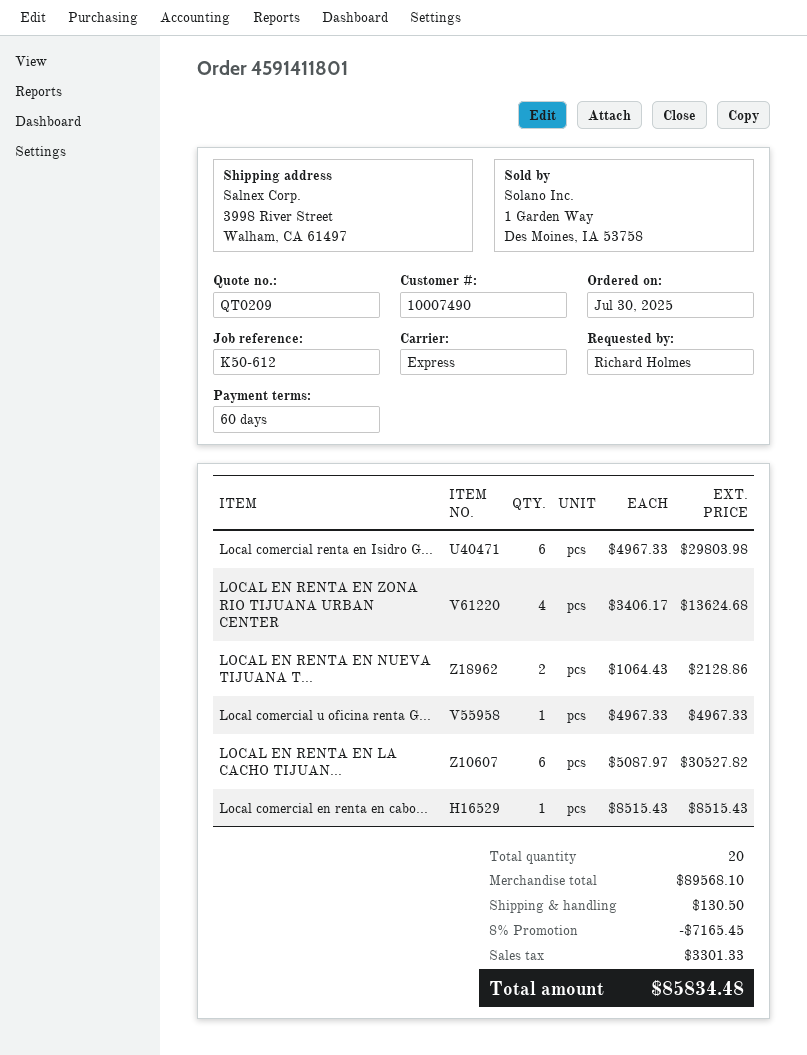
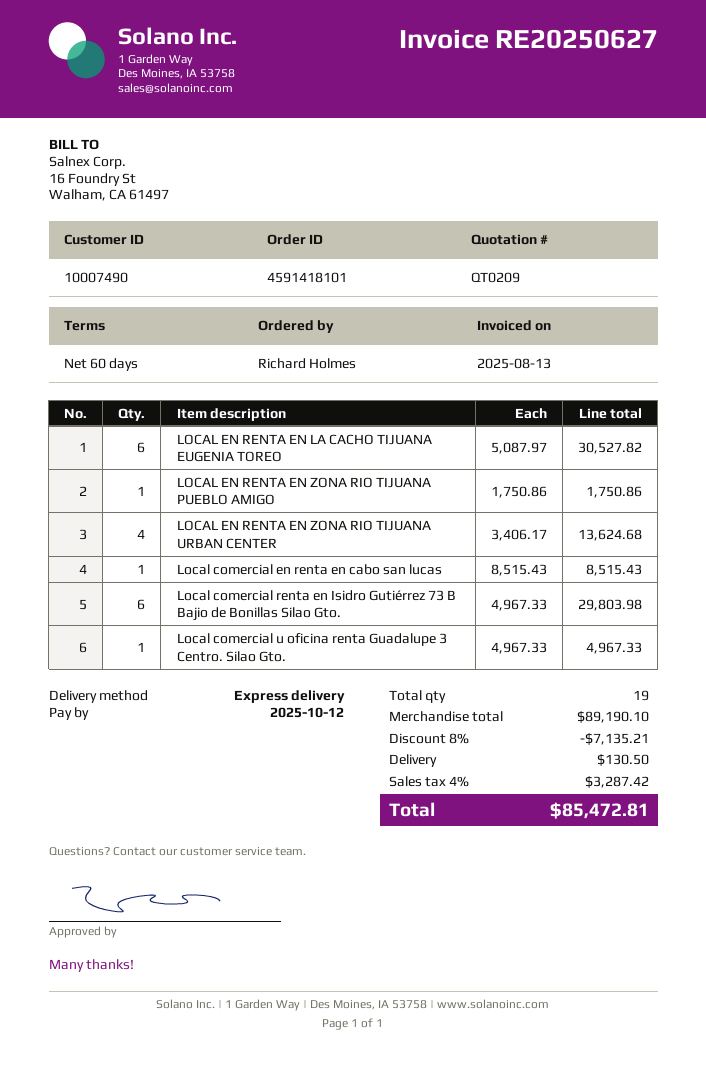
order number: 4591411801 -> 4591418101
LOCAL EN RENTA EN NUEVA TIJUANA T...: 2 x 1064.43 = 2128.86 -> none
LOCAL EN RENTA EN ZONA RIO TIJUANA PUEBLO AMIGO: none -> 1 x 1750.86 = 1750.86
total quantity: 20 -> 19
subtotal: 89568.10 -> 89190.10
discount: 8% = 7165.45 -> 8% = 7135.21
tax: 3301.33 -> 3287.42
total: 85834.48 -> 85472.81

